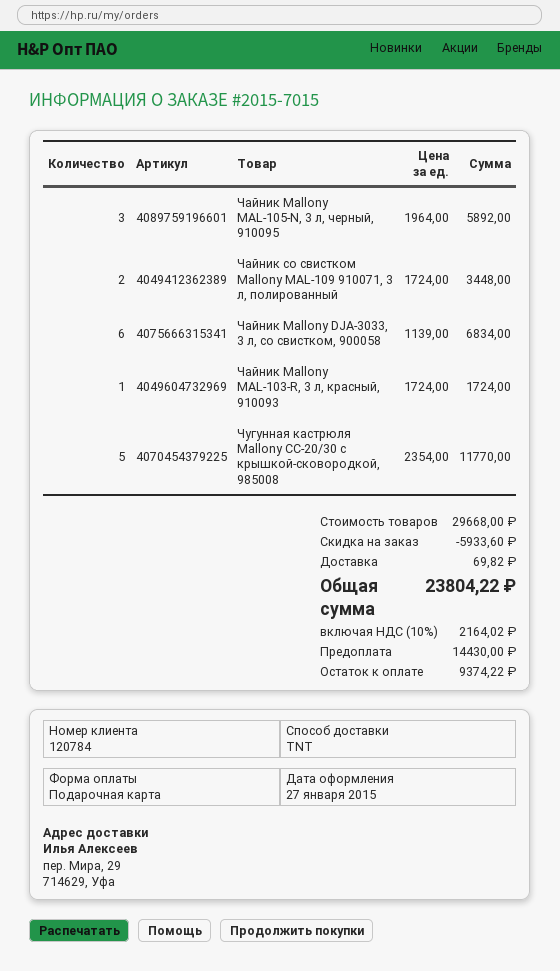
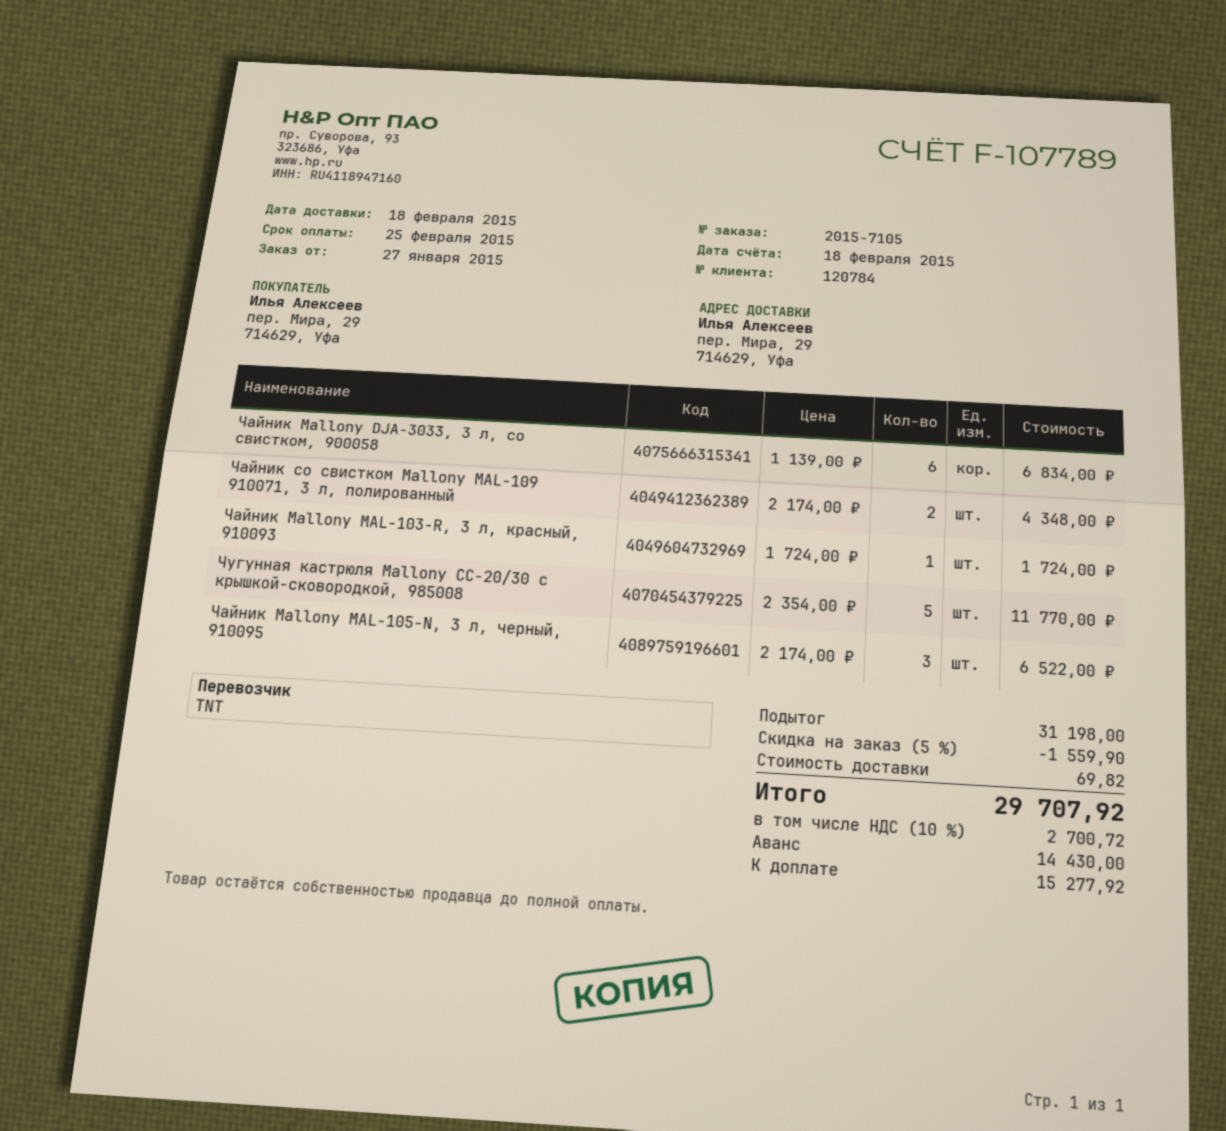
order number: 2015-7015 -> 2015-7105
Чайник Mallony MAL-105-N, 3 л, черный, 910095: 3 x 1964.00 = 5892.00 -> 3 x 2174.00 = 6522.00
Чайник со свистком Mallony MAL-109 910071, 3 л, полированный: 2 x 1724.00 = 3448.00 -> 2 x 2174.00 = 4348.00
subtotal: 29668.00 -> 31198.00
discount: 5933.60 -> 1559.90
tax: 10% = 2164.02 -> 10% = 2700.72
total: 23804.22 -> 29707.92
balance: 9374.22 -> 15277.92

